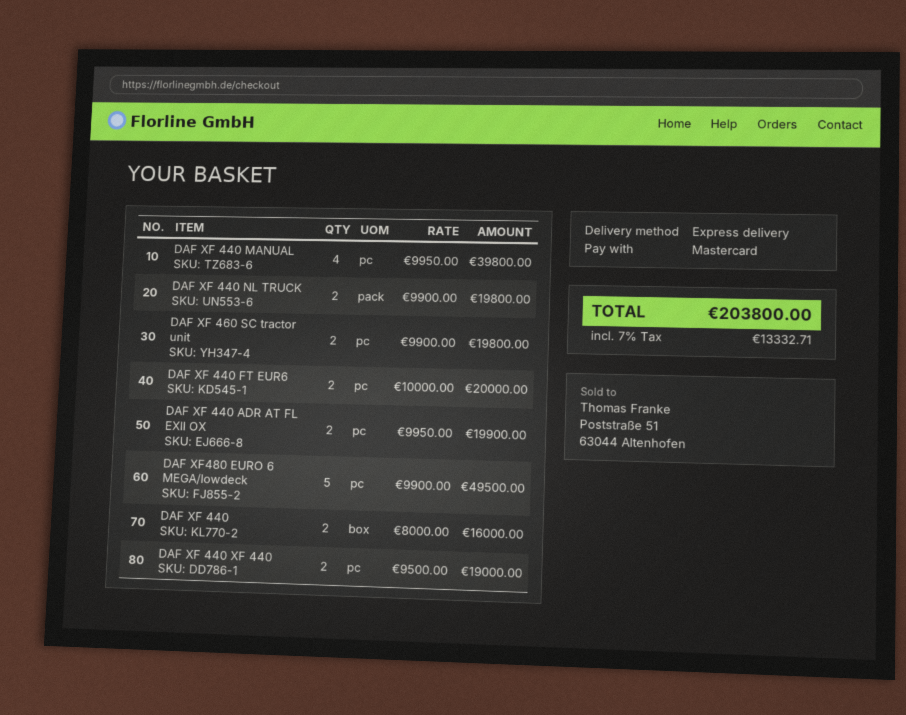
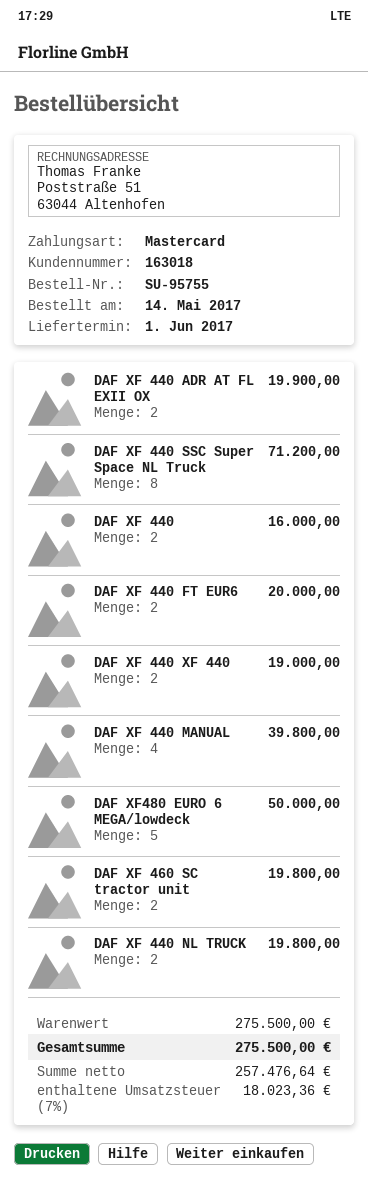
DAF XF480 EURO 6 MEGA/lowdeck: 5 for 49500.00 -> 5 for 50000.00
DAF XF 440 SSC Super Space NL Truck: none -> 8 for 71200.00
tax: 7% = 13332.71 -> 7% = 18023.36
total: 203800.00 -> 275500.00

